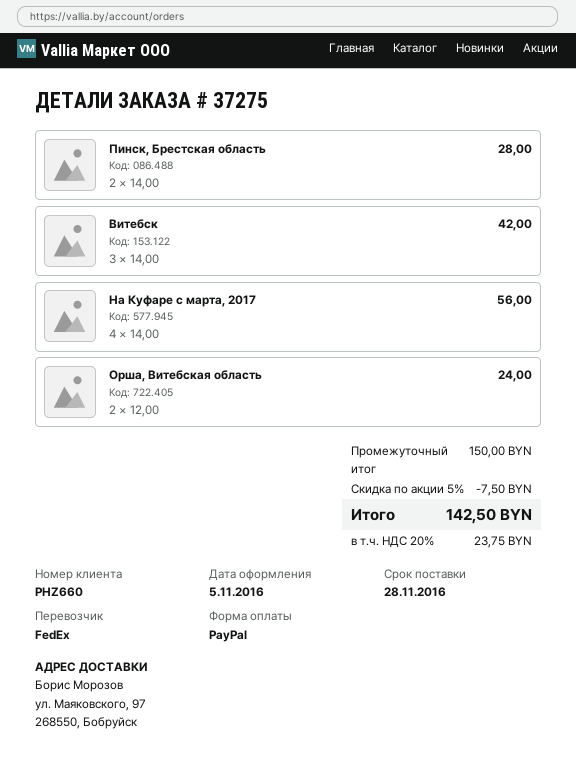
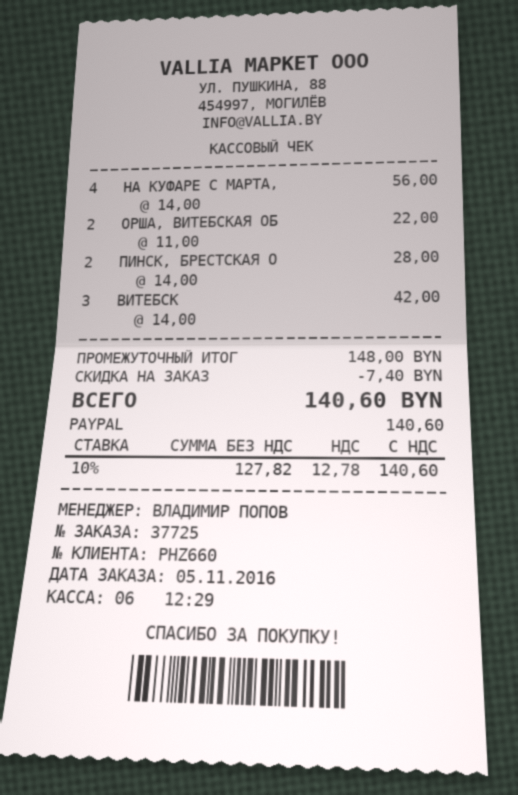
order number: 37275 -> 37725
Орша, Витебская область: 2 x 12.00 = 24.00 -> 2 x 11.00 = 22.00
subtotal: 150.00 -> 148.00
discount: 7.50 -> 7.40
tax: 20% = 23.75 -> 10% = 12.78
total: 142.50 -> 140.60

